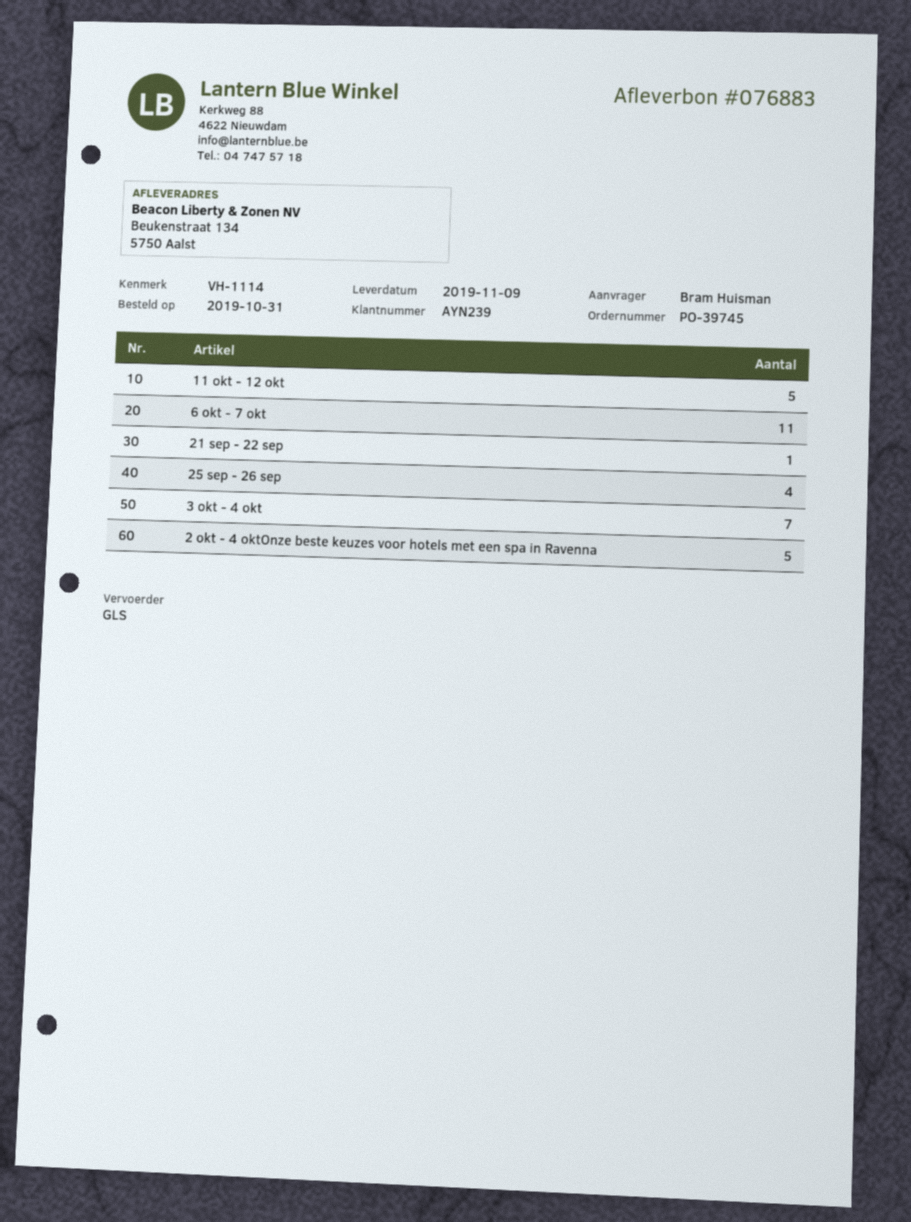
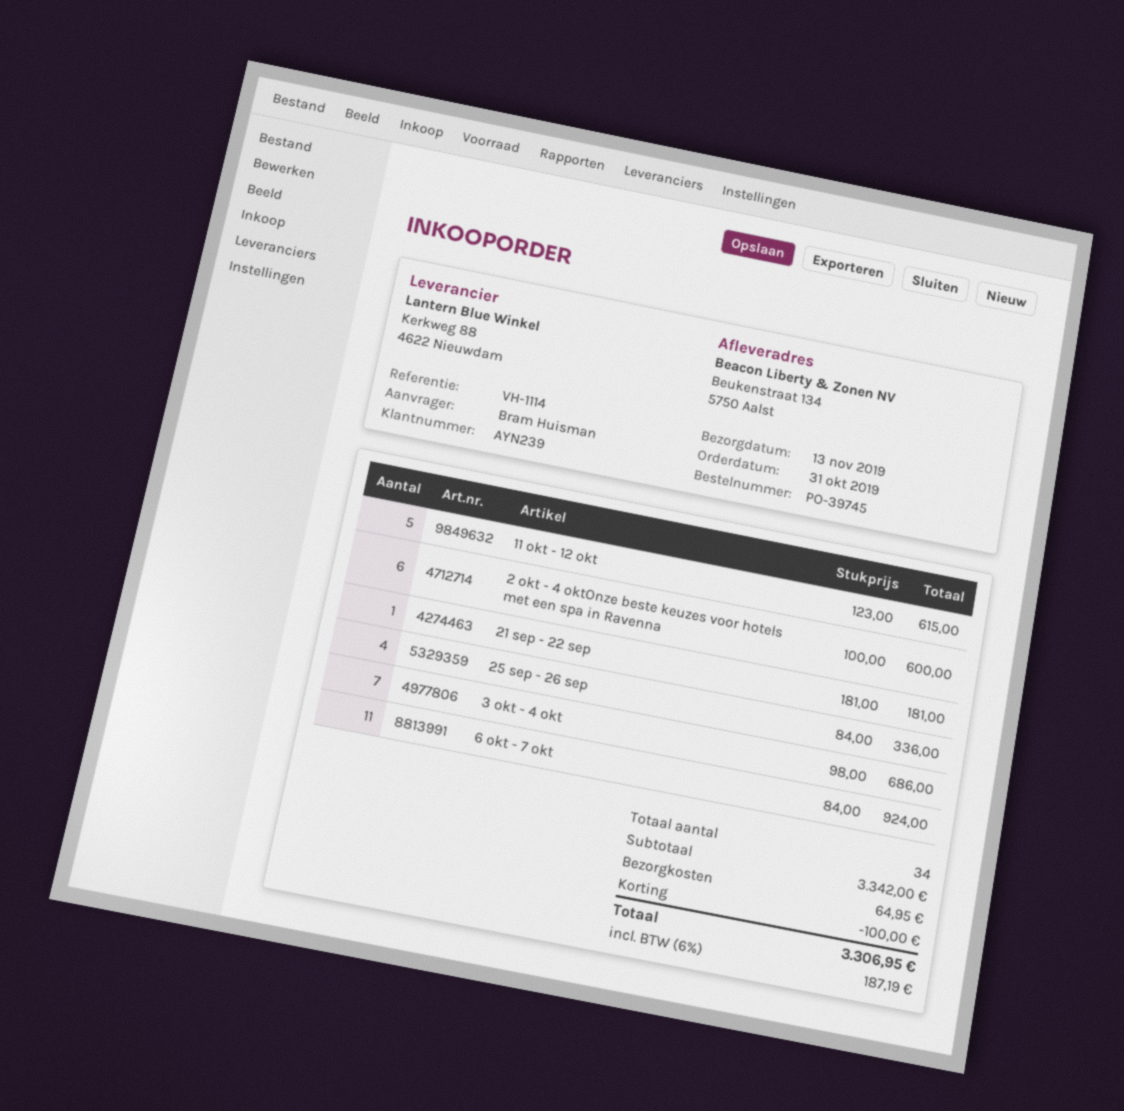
delivery date: 2019-11-09 -> 2019-11-13
2 okt - 4 oktOnze beste keuzes voor hotels met een spa in Ravenna: 5 -> 6

